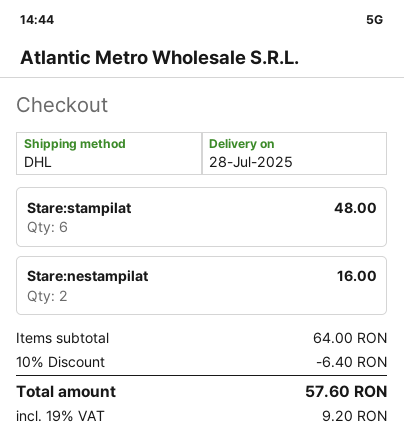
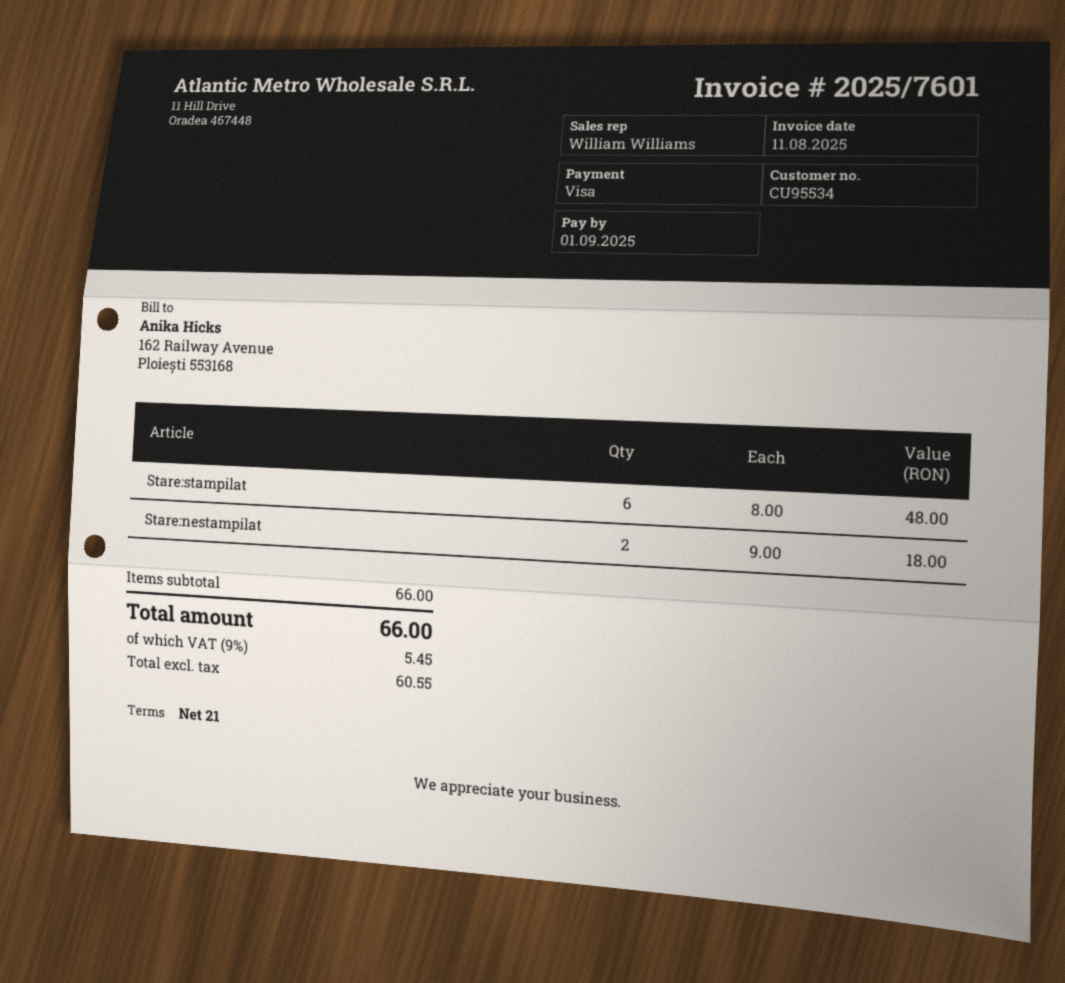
Stare:nestampilat: 2 for 16.00 -> 2 for 18.00
subtotal: 64.00 -> 66.00
discount: 10% = 6.40 -> none
tax: 19% = 9.20 -> 9% = 5.45
total: 57.60 -> 66.00

